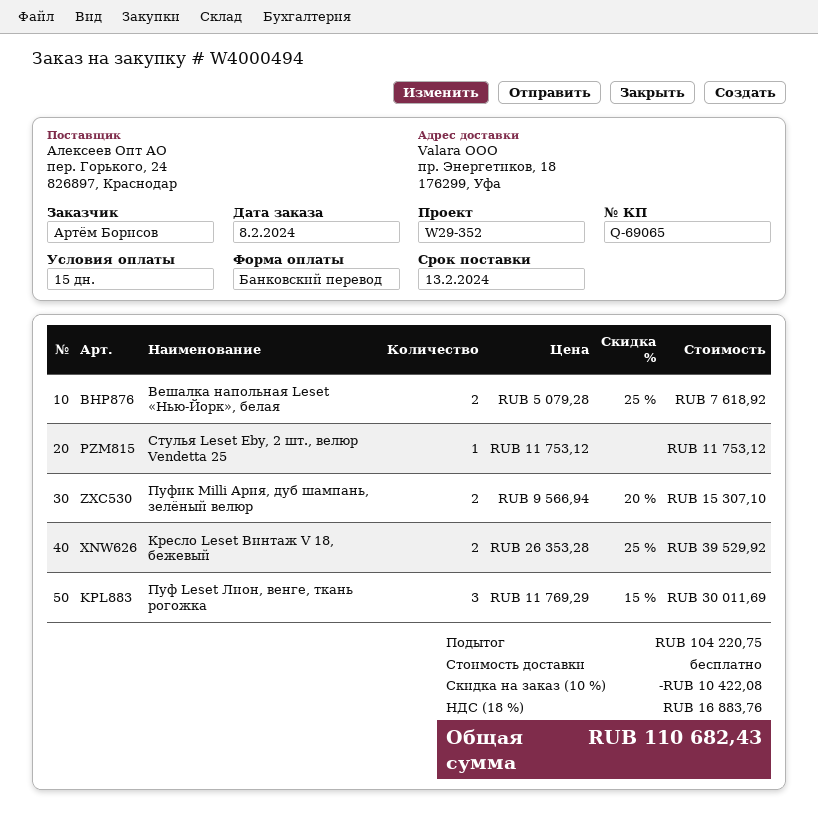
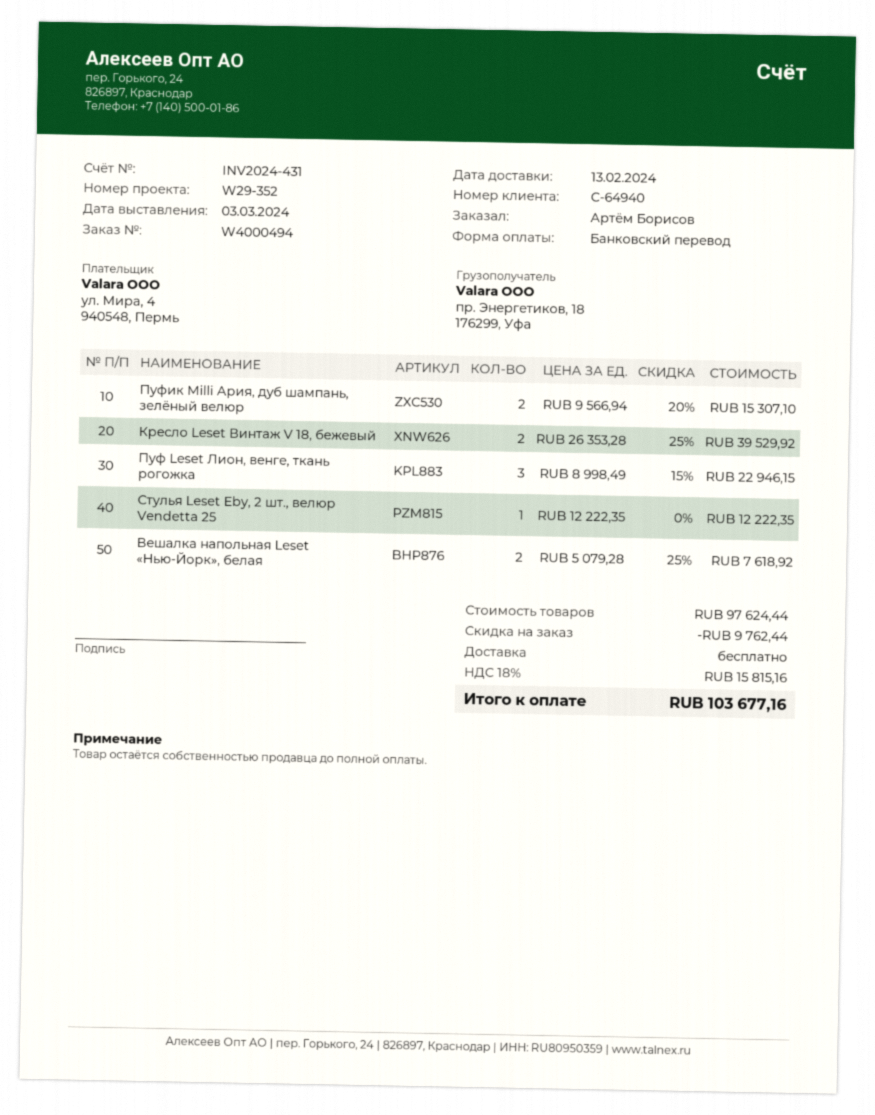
Стулья Leset Eby, 2 шт., велюр Vendetta 25: 1 x 11753.12 = 11753.12 -> 1 x 12222.35 = 12222.35
Пуф Leset Лион, венге, ткань рогожка: 3 x 11769.29 - 15% = 30011.69 -> 3 x 8998.49 - 15% = 22946.15
subtotal: 104220.75 -> 97624.44
discount: 10422.08 -> 9762.44
tax: 18% = 16883.76 -> 18% = 15815.16
total: 110682.43 -> 103677.16

